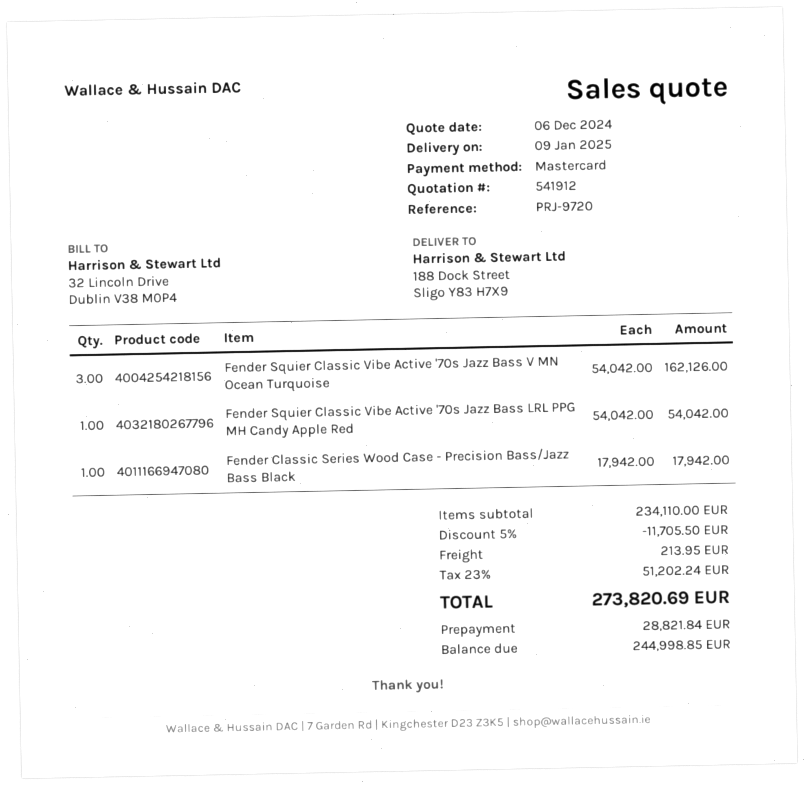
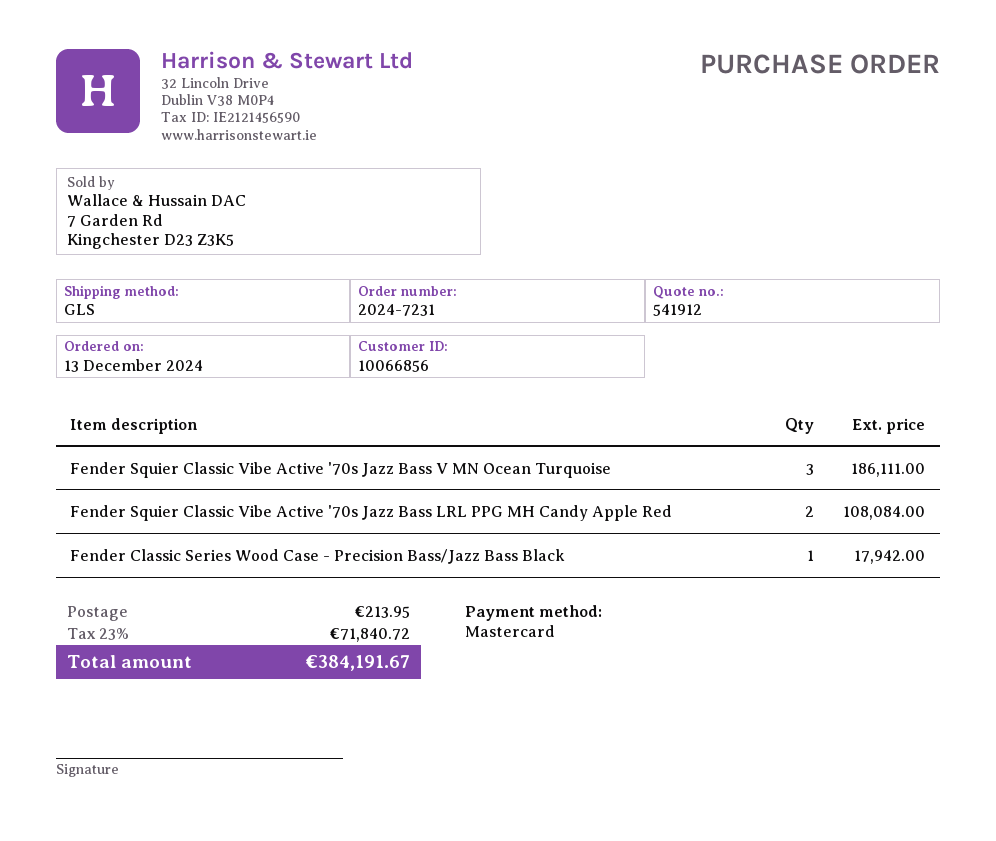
Fender Squier Classic Vibe Active '70s Jazz Bass V MN Ocean Turquoise: 3 for 162126.00 -> 3 for 186111.00
Fender Squier Classic Vibe Active '70s Jazz Bass LRL PPG MH Candy Apple Red: 1 for 54042.00 -> 2 for 108084.00
discount: 5% = 11705.50 -> none
tax: 23% = 51202.24 -> 23% = 71840.72
total: 273820.69 -> 384191.67

